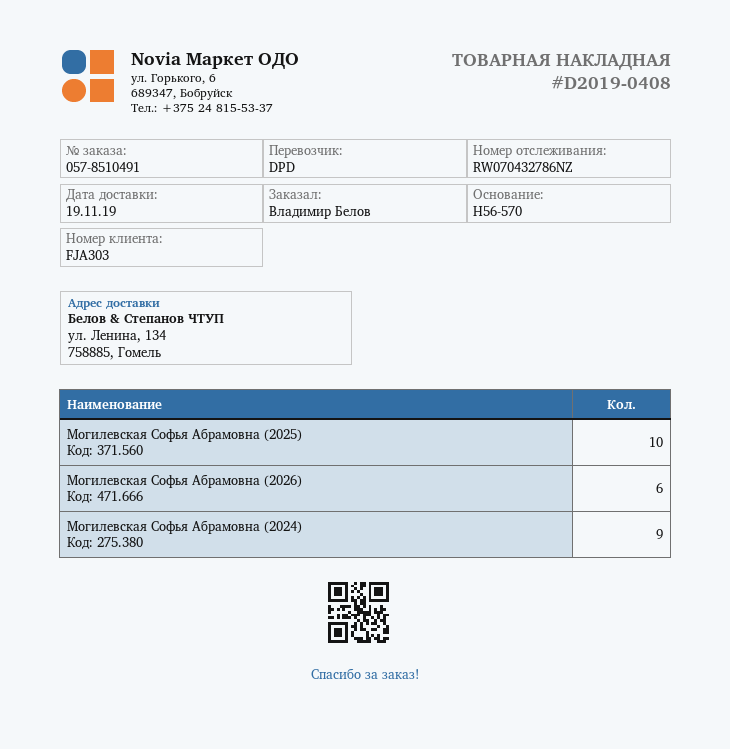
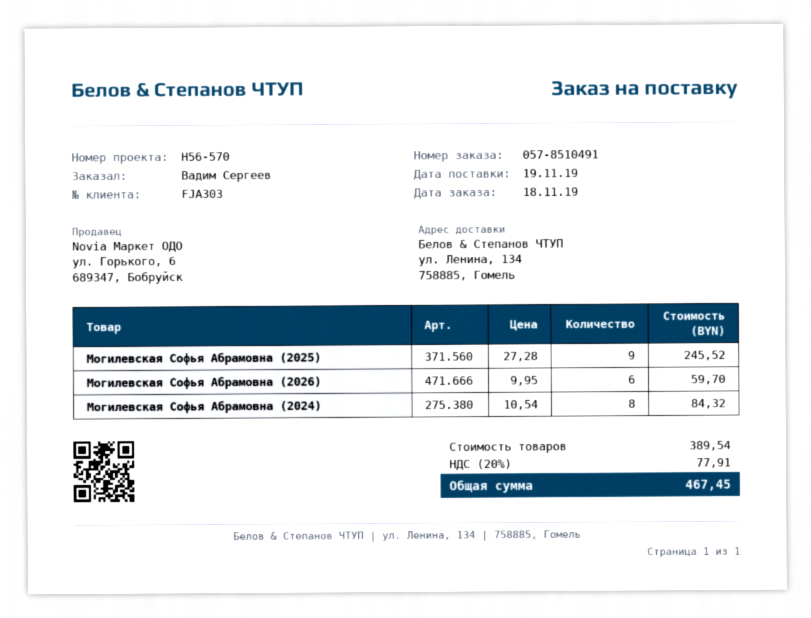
ordered by: Владимир Белов -> Вадим Сергеев
Могилевская Софья Абрамовна (2025): 10 -> 9
Могилевская Софья Абрамовна (2024): 9 -> 8

